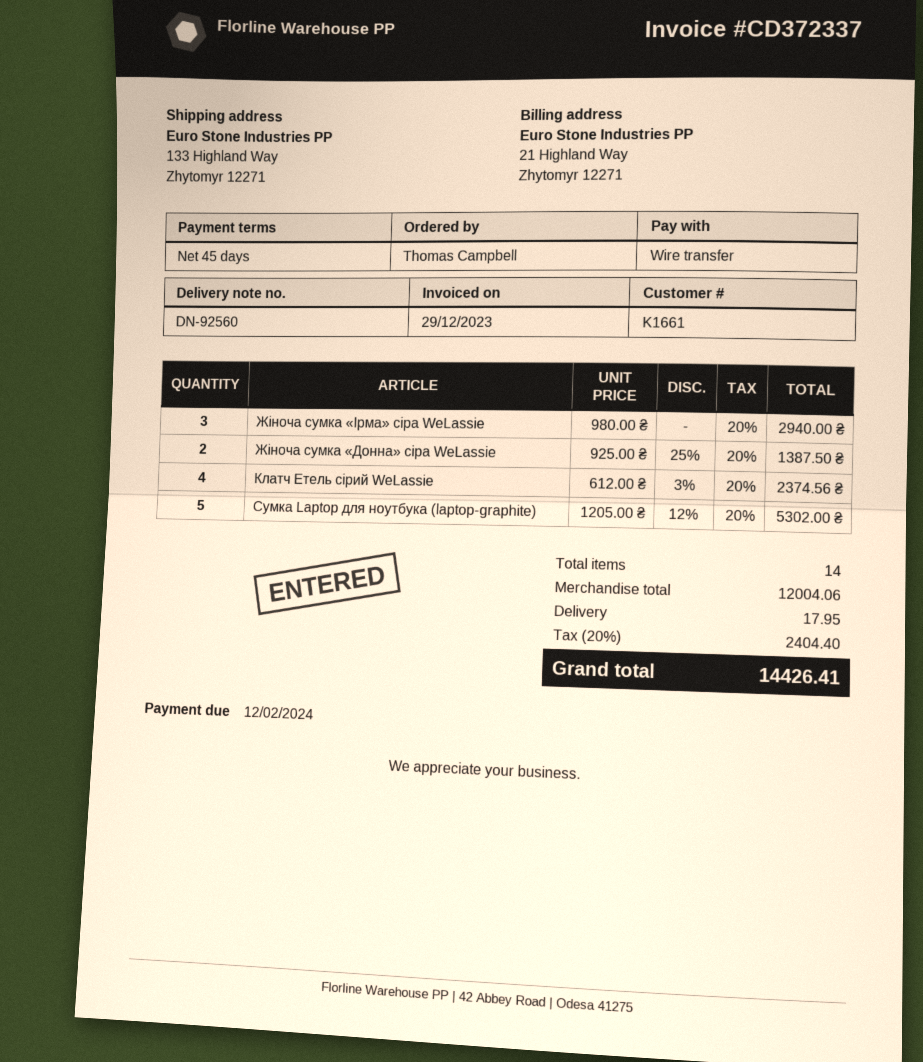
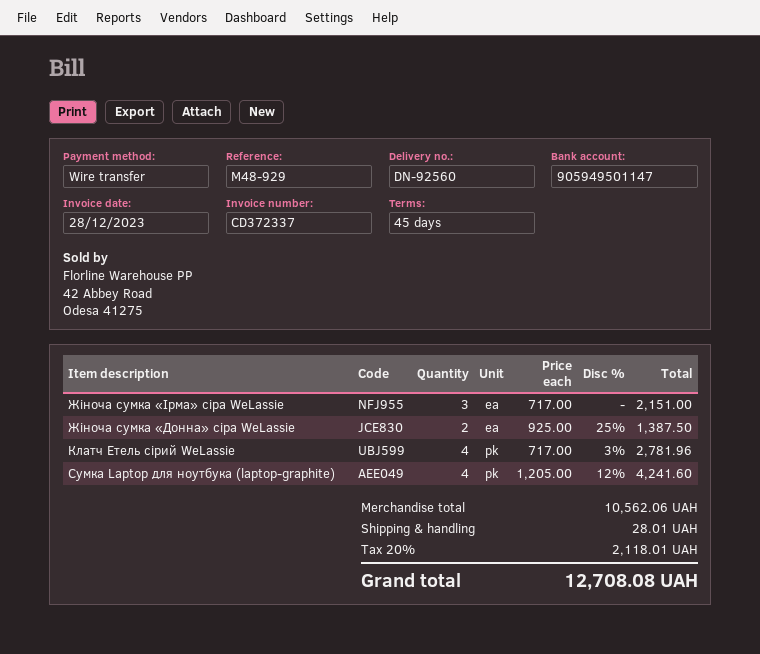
invoice date: 2023-12-29 -> 2023-12-28
Жіноча сумка «Ірма» сіра WeLassie: 3 x 980.00 = 2940.00 -> 3 x 717.00 = 2151.00
Клатч Етель сірий WeLassie: 4 x 612.00 - 3% = 2374.56 -> 4 x 717.00 - 3% = 2781.96
Сумка Laptop для ноутбука (laptop-graphite): 5 x 1205.00 - 12% = 5302.00 -> 4 x 1205.00 - 12% = 4241.60
subtotal: 12004.06 -> 10562.06
shipping: 17.95 -> 28.01
tax: 20% = 2404.40 -> 20% = 2118.01
total: 14426.41 -> 12708.08

